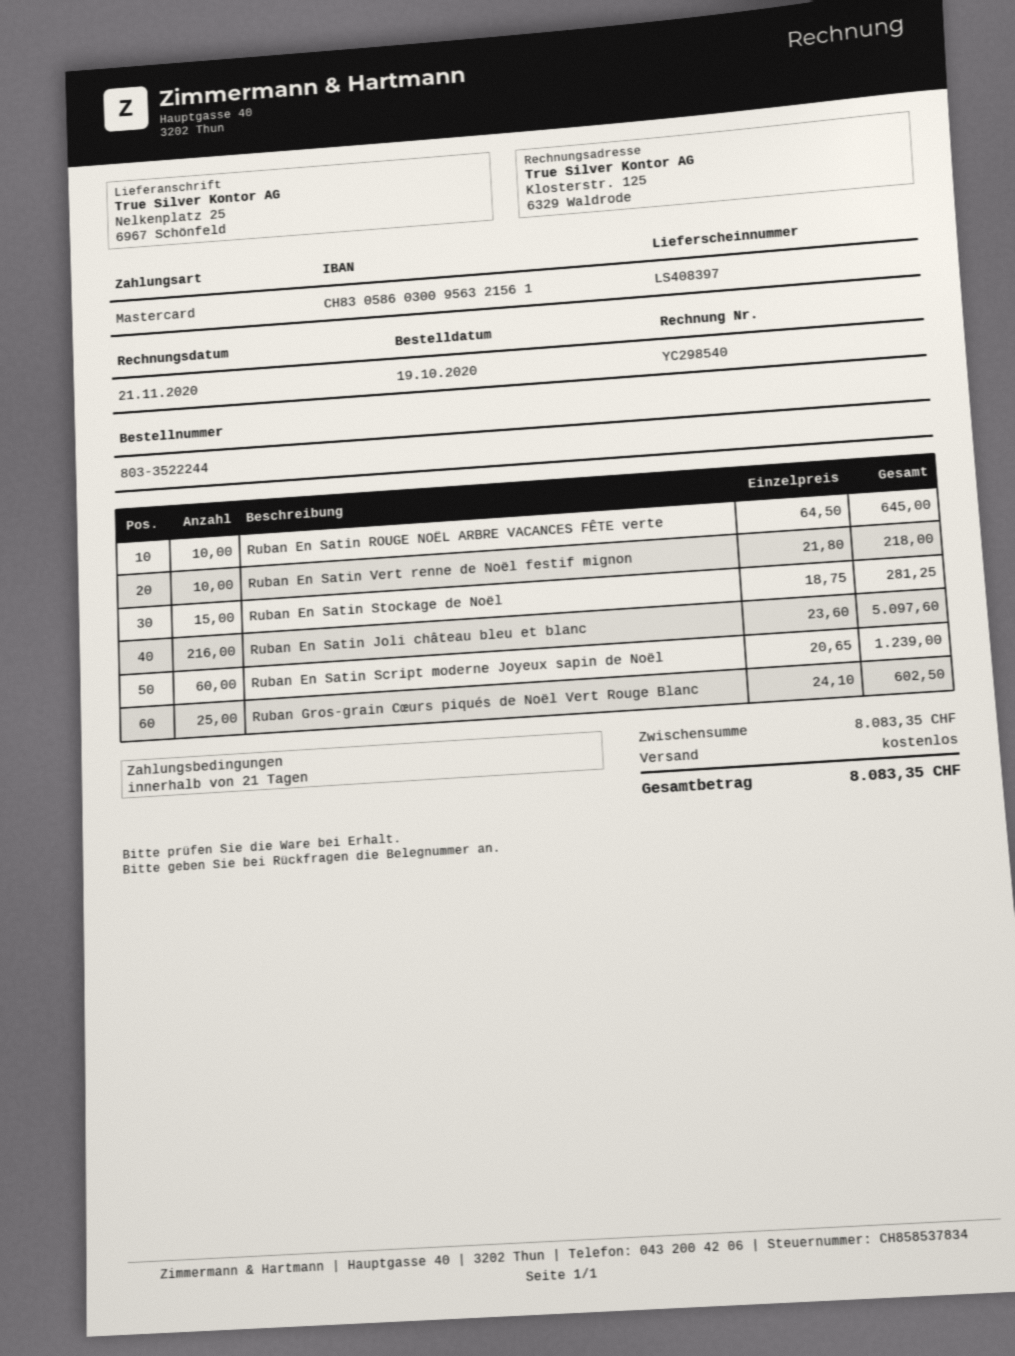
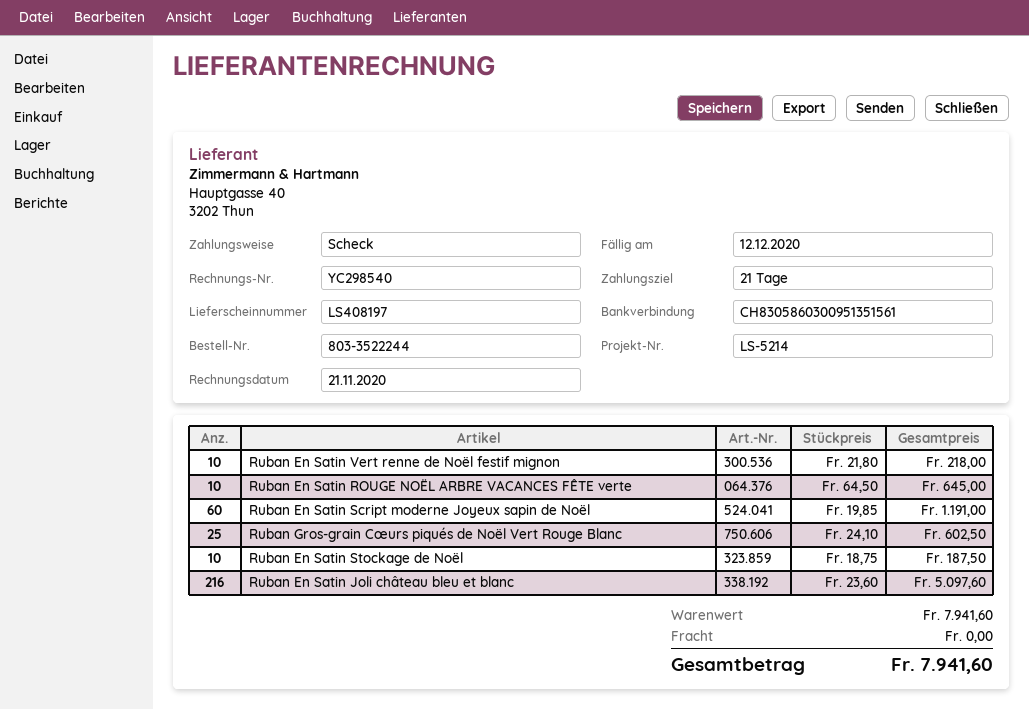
delivery note number: LS408397 -> LS408197
payment method: Mastercard -> cheque
bank account: CH8305860300956321561 -> CH8305860300951351561
Ruban En Satin Stockage de Noël: 15 x 18.75 = 281.25 -> 10 x 18.75 = 187.50
Ruban En Satin Script moderne Joyeux sapin de Noël: 60 x 20.65 = 1239.00 -> 60 x 19.85 = 1191.00
subtotal: 8083.35 -> 7941.60
total: 8083.35 -> 7941.60

